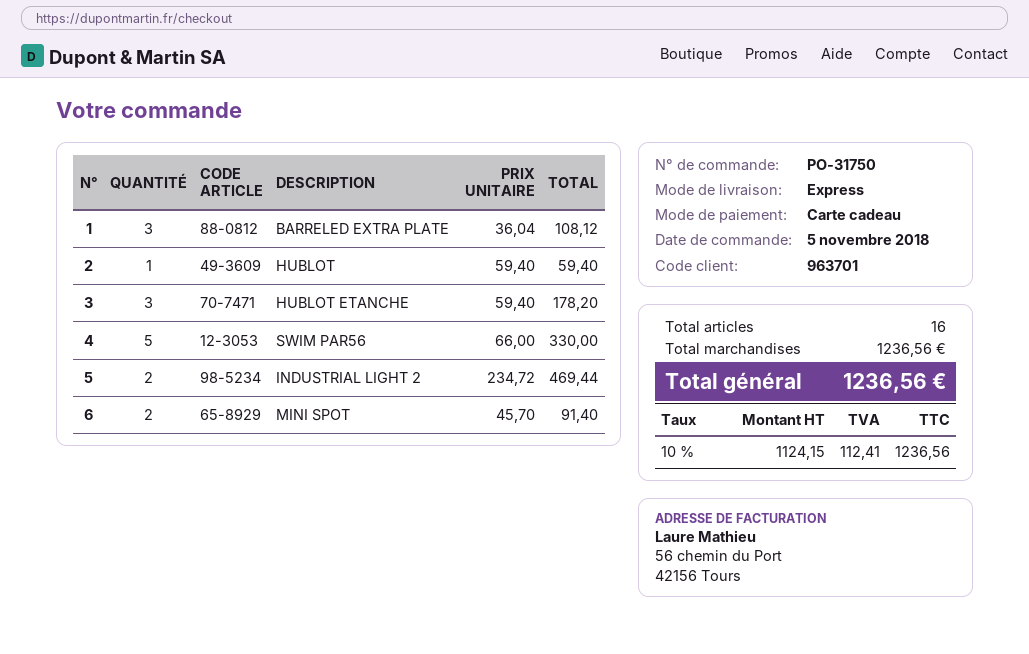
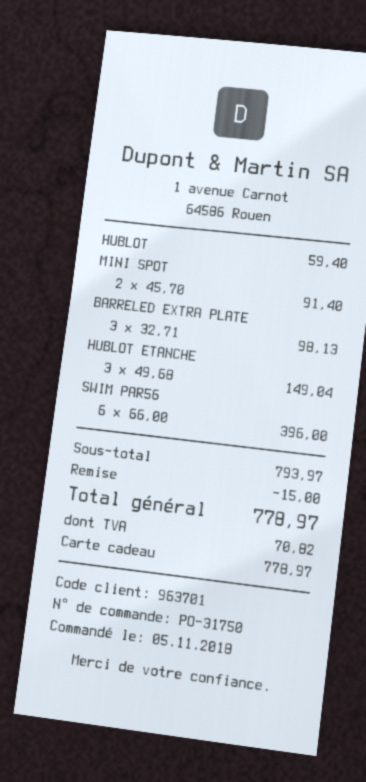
BARRELED EXTRA PLATE: 3 x 36.04 = 108.12 -> 3 x 32.71 = 98.13
HUBLOT ETANCHE: 3 x 59.40 = 178.20 -> 3 x 49.68 = 149.04
SWIM PAR56: 5 x 66.00 = 330.00 -> 6 x 66.00 = 396.00
INDUSTRIAL LIGHT 2: 2 x 234.72 = 469.44 -> none
subtotal: 1236.56 -> 793.97
discount: none -> 15.00
tax: 112.41 -> 70.82
total: 1236.56 -> 778.97

